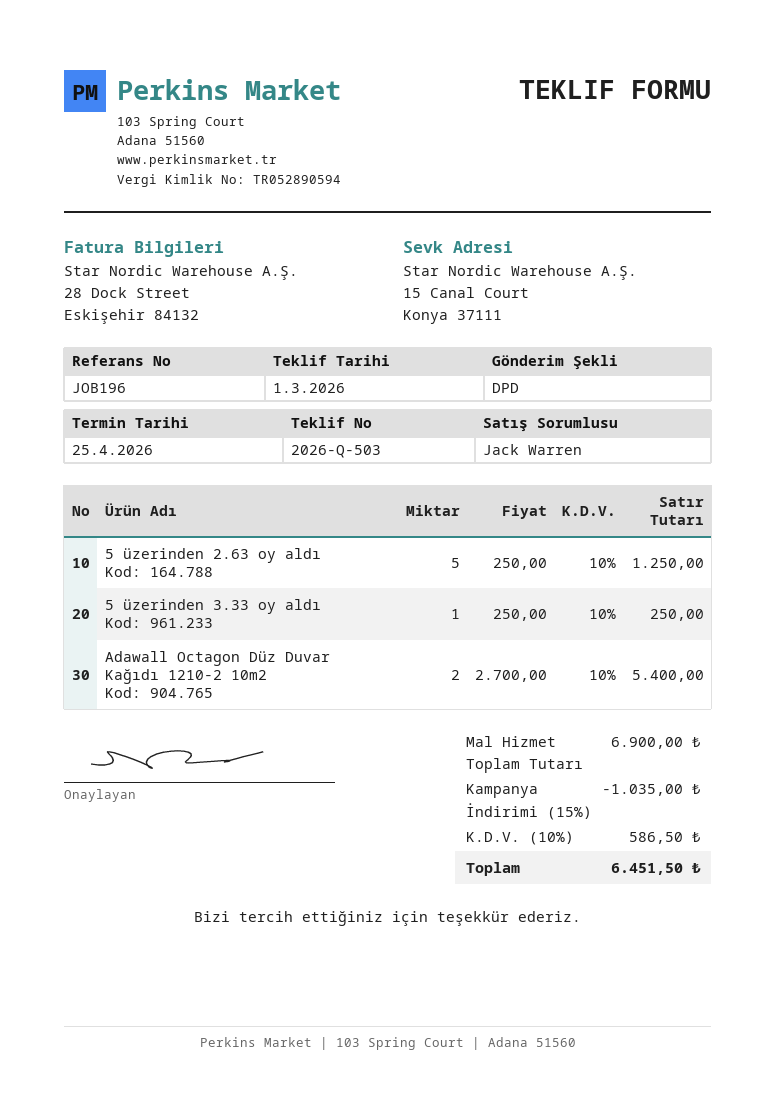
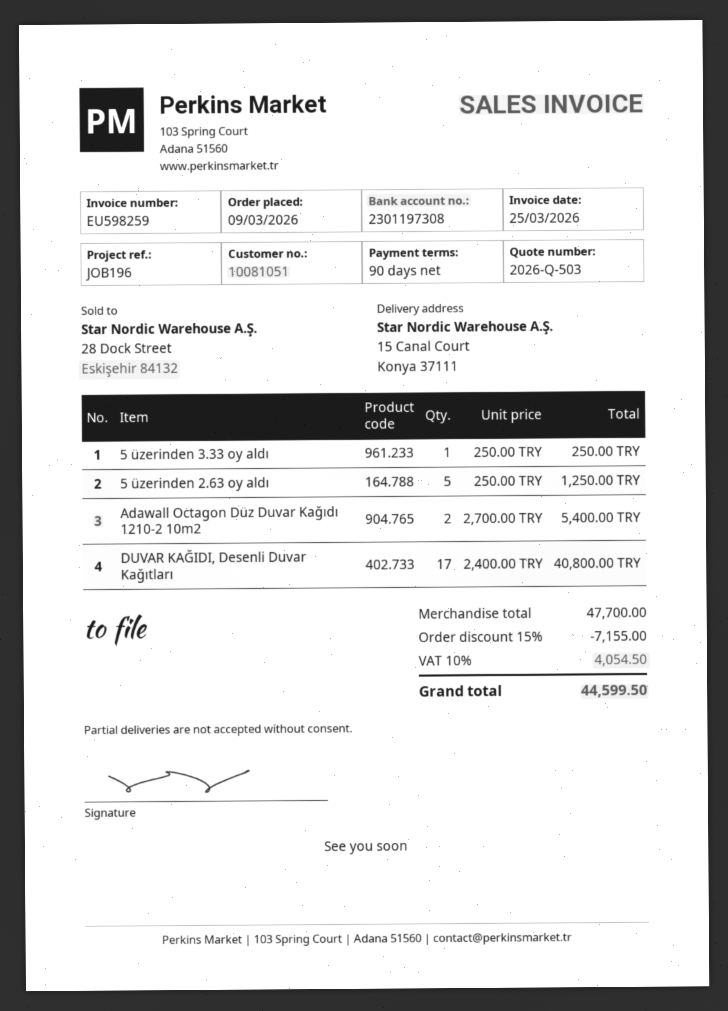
DUVAR KAĞIDI, Desenli Duvar Kağıtları: none -> 17 x 2400.00 = 40800.00
subtotal: 6900.00 -> 47700.00
discount: 15% = 1035.00 -> 15% = 7155.00
tax: 10% = 586.50 -> 10% = 4054.50
total: 6451.50 -> 44599.50

